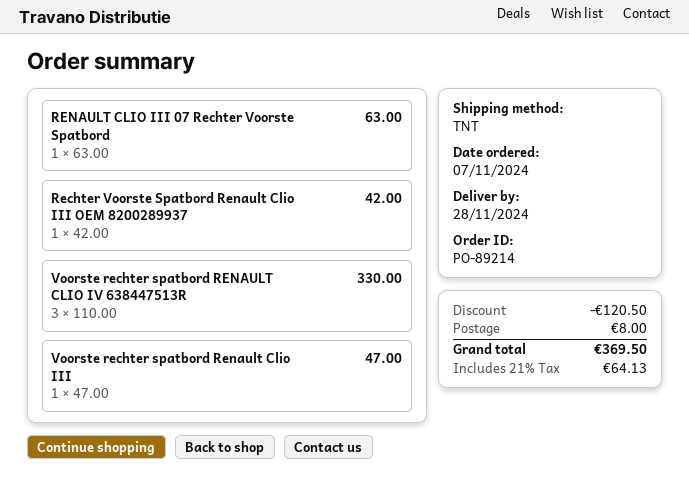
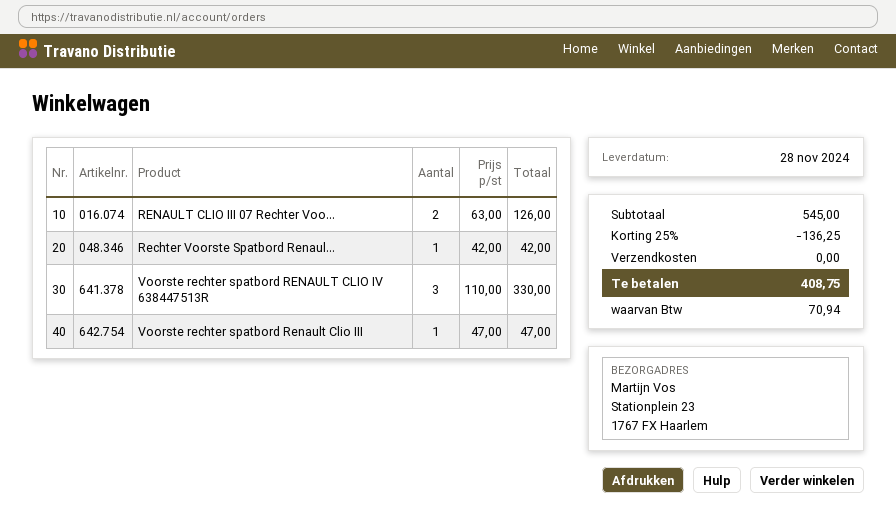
RENAULT CLIO III 07 Rechter Voorste Spatbord: 1 x 63.00 = 63.00 -> 2 x 63.00 = 126.00
discount: 120.50 -> 136.25
shipping: 8.00 -> 0.00
tax: 64.13 -> 70.94
total: 369.50 -> 408.75

